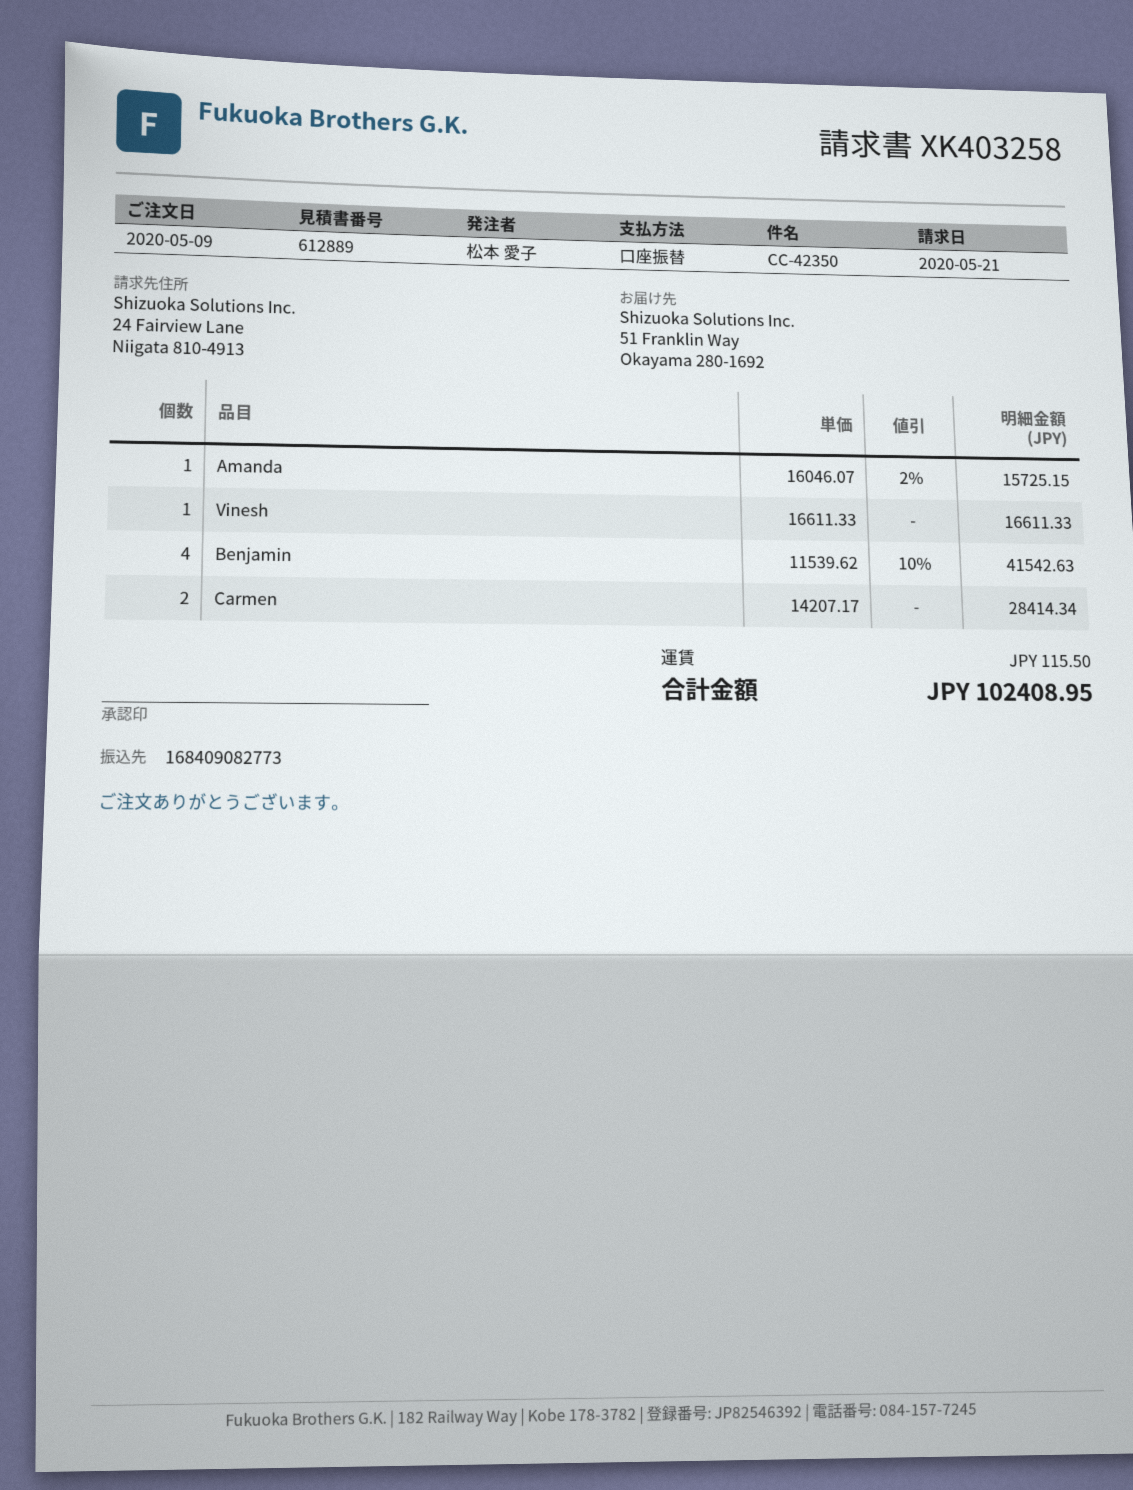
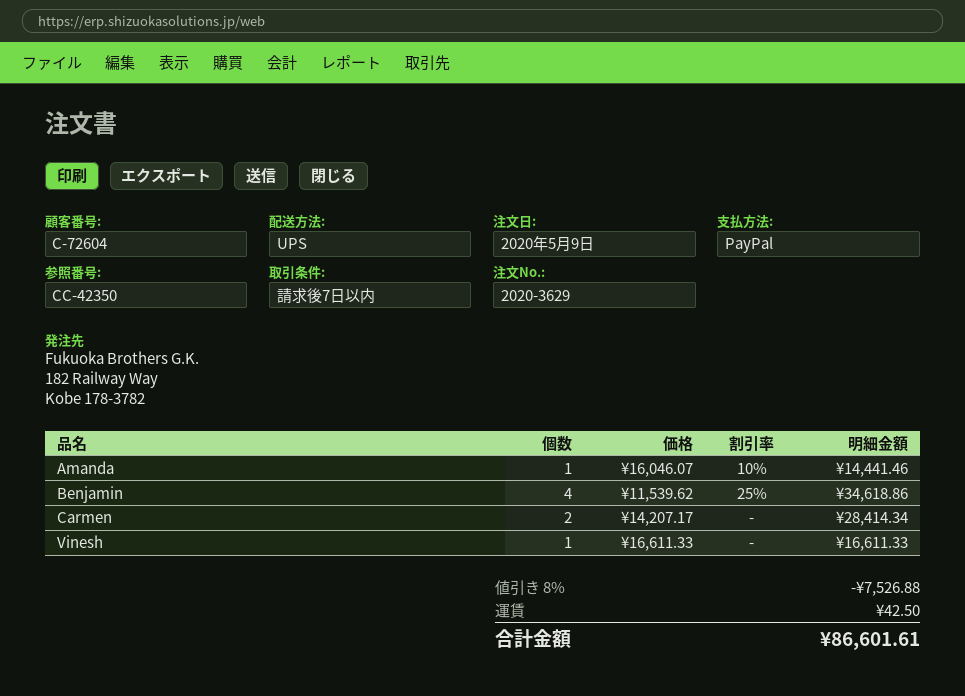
payment method: direct debit -> PayPal
Amanda: 1 x 16046.07 - 2% = 15725.15 -> 1 x 16046.07 - 10% = 14441.46
Benjamin: 4 x 11539.62 - 10% = 41542.63 -> 4 x 11539.62 - 25% = 34618.86
discount: none -> 8% = 7526.88
shipping: 115.50 -> 42.50
total: 102408.95 -> 86601.61

